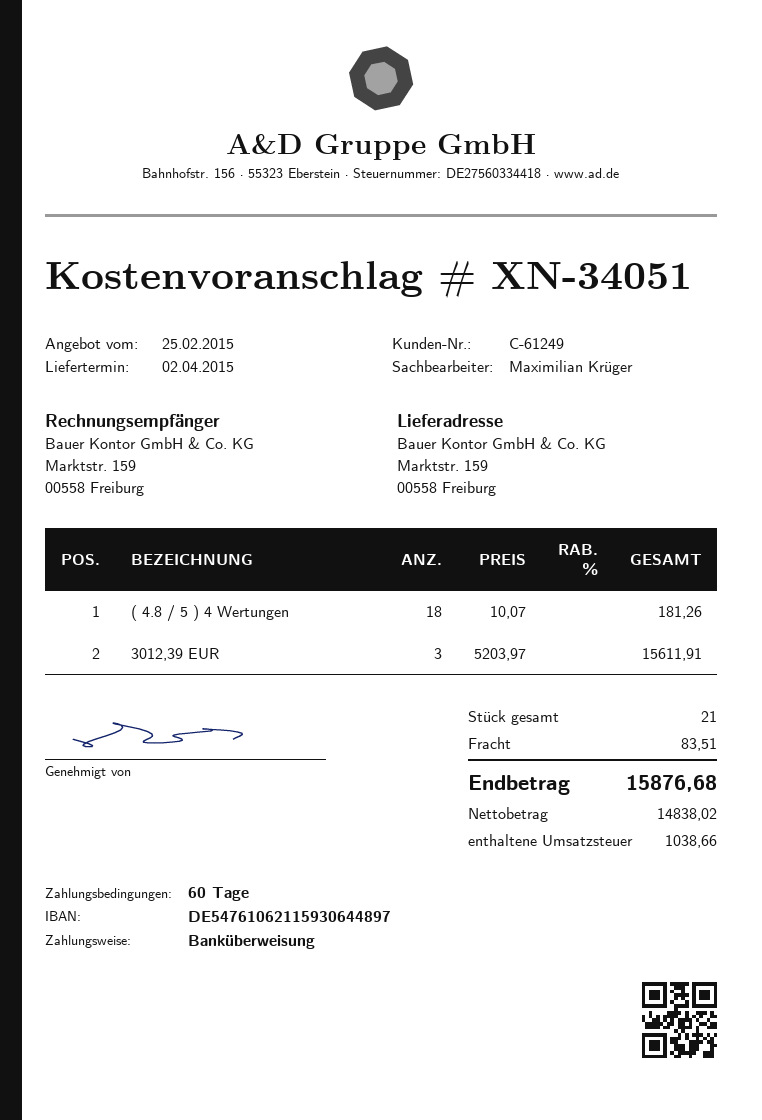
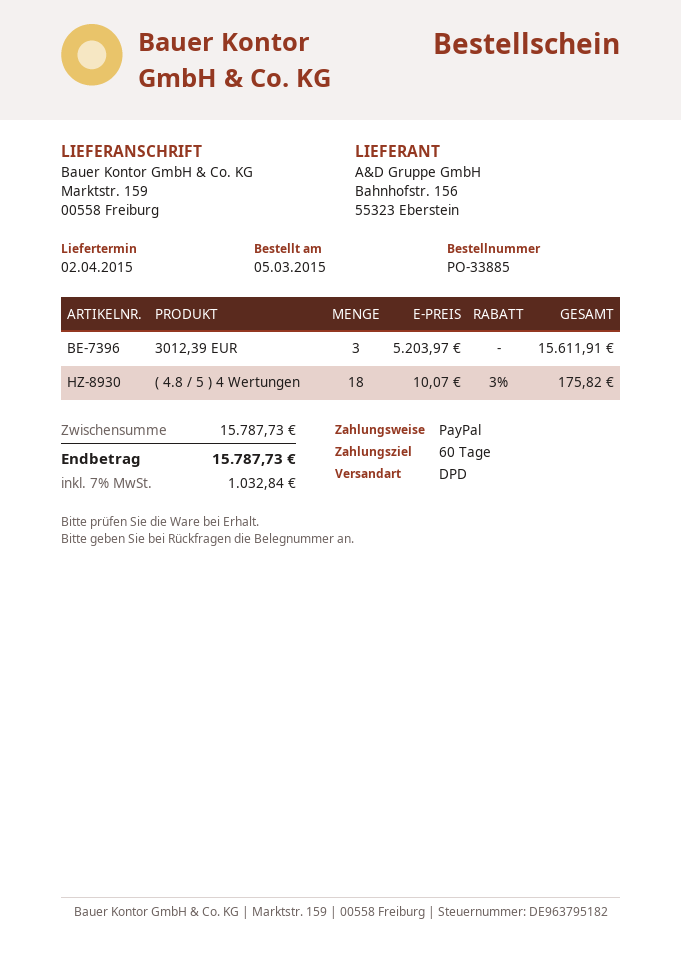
payment method: bank transfer -> PayPal
( 4.8 / 5 ) 4 Wertungen: 18 x 10.07 = 181.26 -> 18 x 10.07 - 3% = 175.82
shipping: 83.51 -> none
tax: 1038.66 -> 1032.84
total: 15876.68 -> 15787.73

